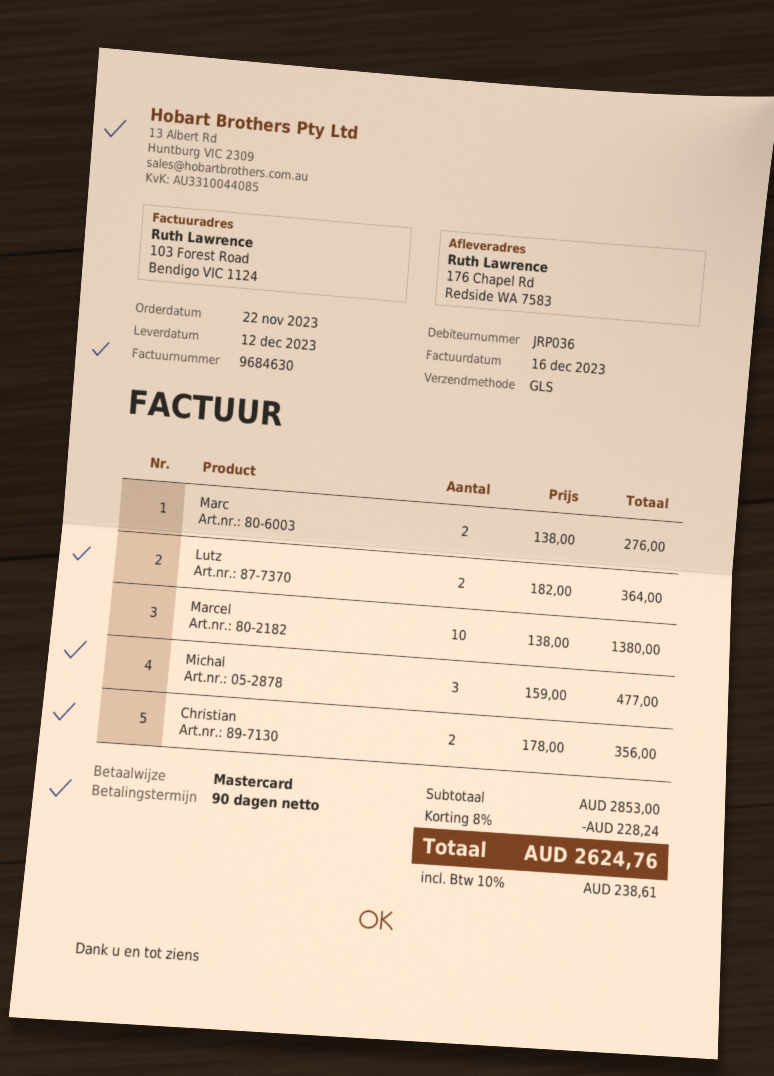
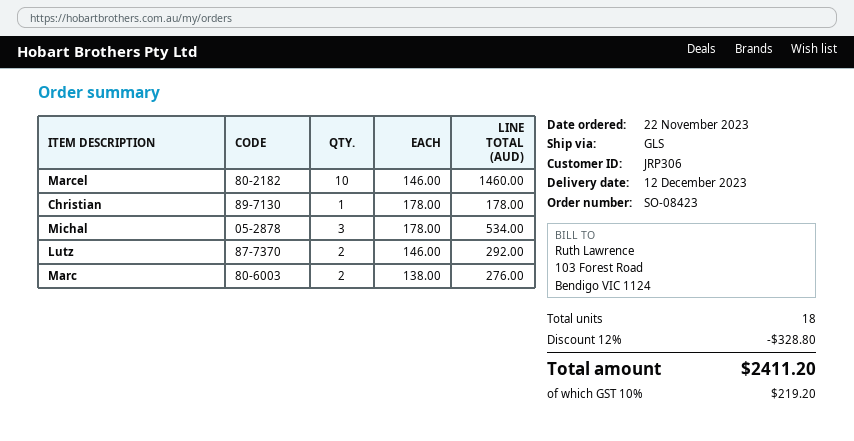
customer number: JRP036 -> JRP306
Lutz: 2 x 182.00 = 364.00 -> 2 x 146.00 = 292.00
Marcel: 10 x 138.00 = 1380.00 -> 10 x 146.00 = 1460.00
Michal: 3 x 159.00 = 477.00 -> 3 x 178.00 = 534.00
Christian: 2 x 178.00 = 356.00 -> 1 x 178.00 = 178.00
discount: 8% = 228.24 -> 12% = 328.80
tax: 10% = 238.61 -> 10% = 219.20
total: 2624.76 -> 2411.20

